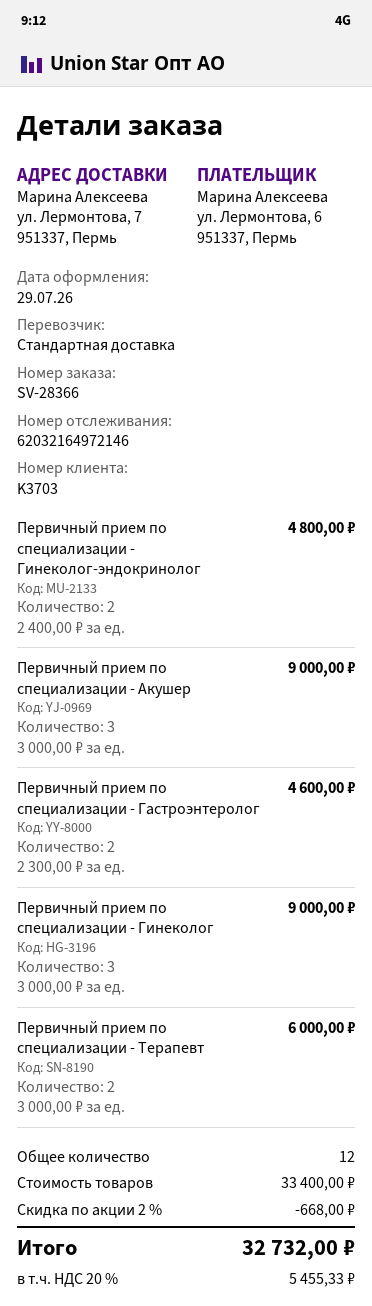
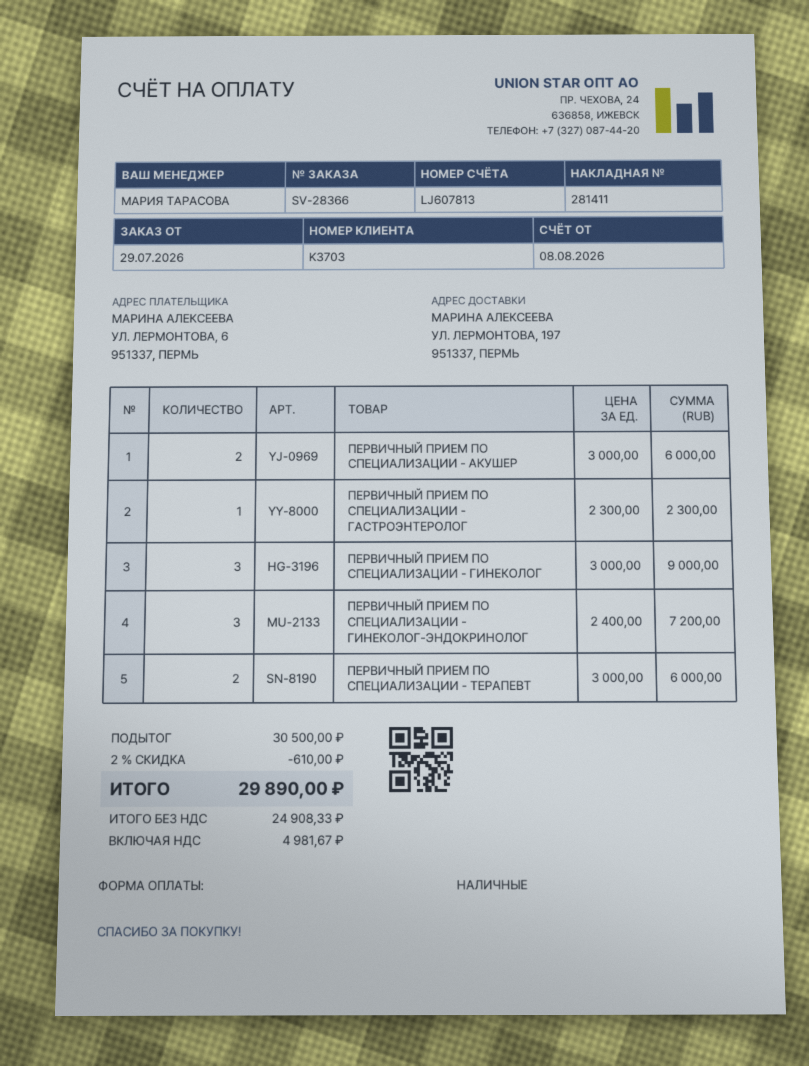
ship to: ул. Лермонтова, 7, 951337, Пермь -> УЛ. ЛЕРМОНТОВА, 197, 951337, ПЕРМЬ
Первичный прием по специализации - Гинеколог-эндокринолог: 2 x 2400.00 = 4800.00 -> 3 x 2400.00 = 7200.00
Первичный прием по специализации - Акушер: 3 x 3000.00 = 9000.00 -> 2 x 3000.00 = 6000.00
Первичный прием по специализации - Гастроэнтеролог: 2 x 2300.00 = 4600.00 -> 1 x 2300.00 = 2300.00
subtotal: 33400.00 -> 30500.00
discount: 2% = 668.00 -> 2% = 610.00
tax: 5455.33 -> 4981.67
total: 32732.00 -> 29890.00

